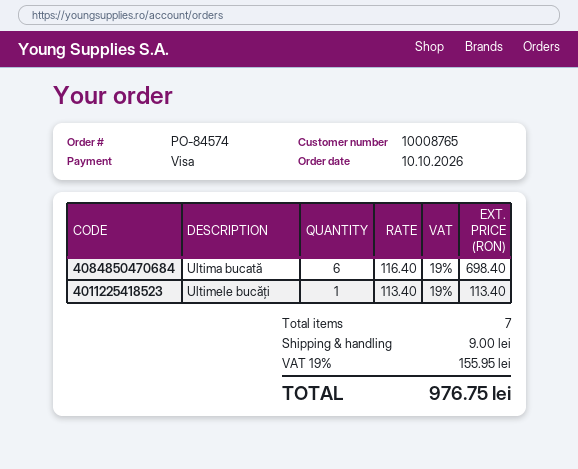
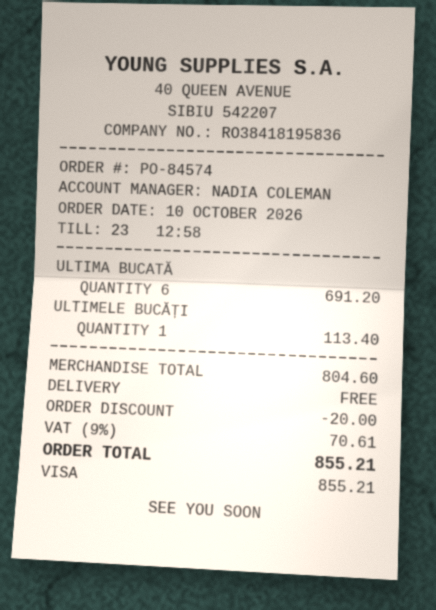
Ultima bucată: 6 for 698.40 -> 6 for 691.20
discount: none -> 20.00
shipping: 9.00 -> 0.00
tax: 19% = 155.95 -> 9% = 70.61
total: 976.75 -> 855.21

